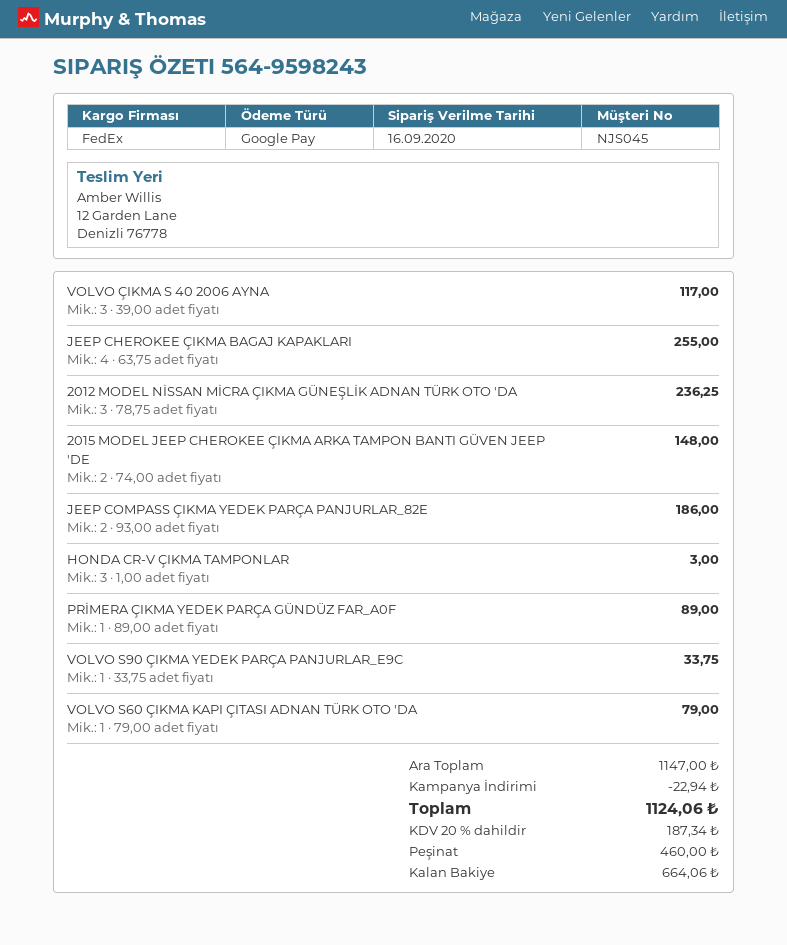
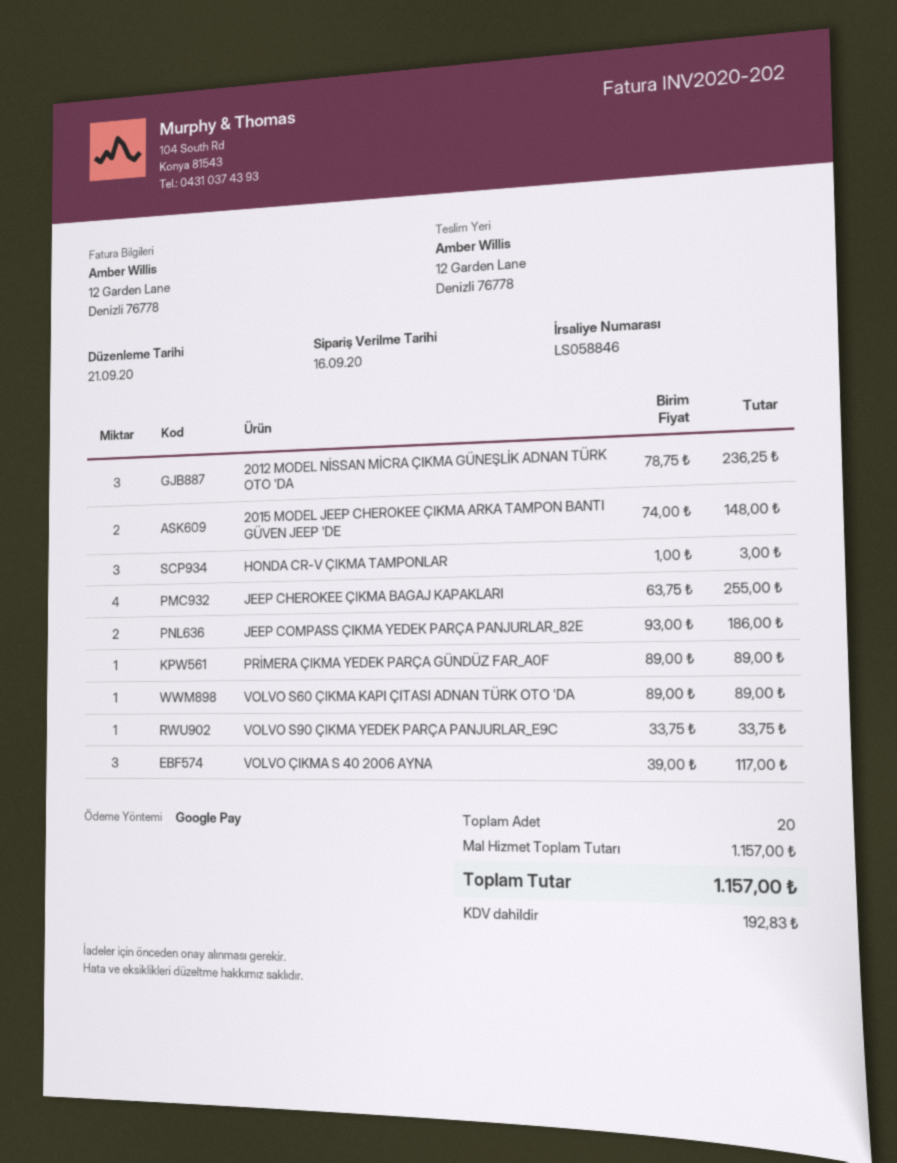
VOLVO S60 ÇIKMA KAPI ÇITASI ADNAN TÜRK OTO 'DA: 1 x 79.00 = 79.00 -> 1 x 89.00 = 89.00
subtotal: 1147.00 -> 1157.00
discount: 22.94 -> none
tax: 187.34 -> 192.83
total: 1124.06 -> 1157.00

